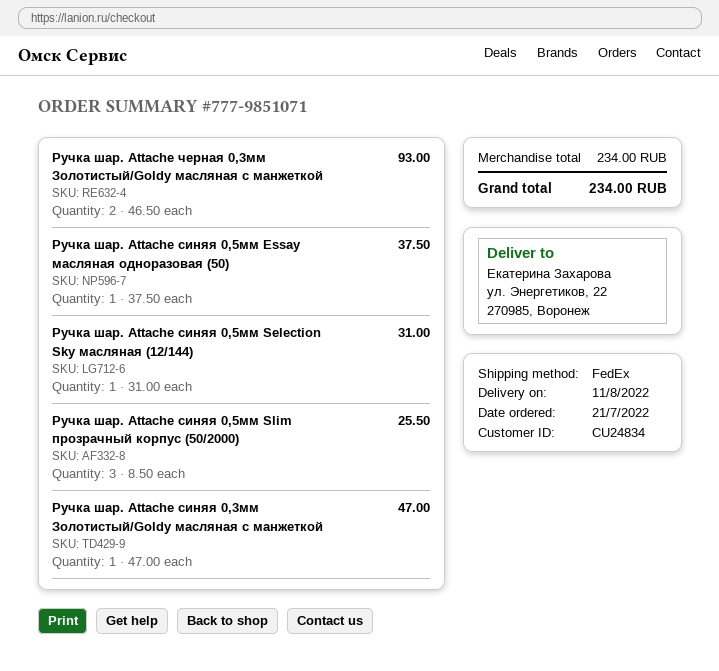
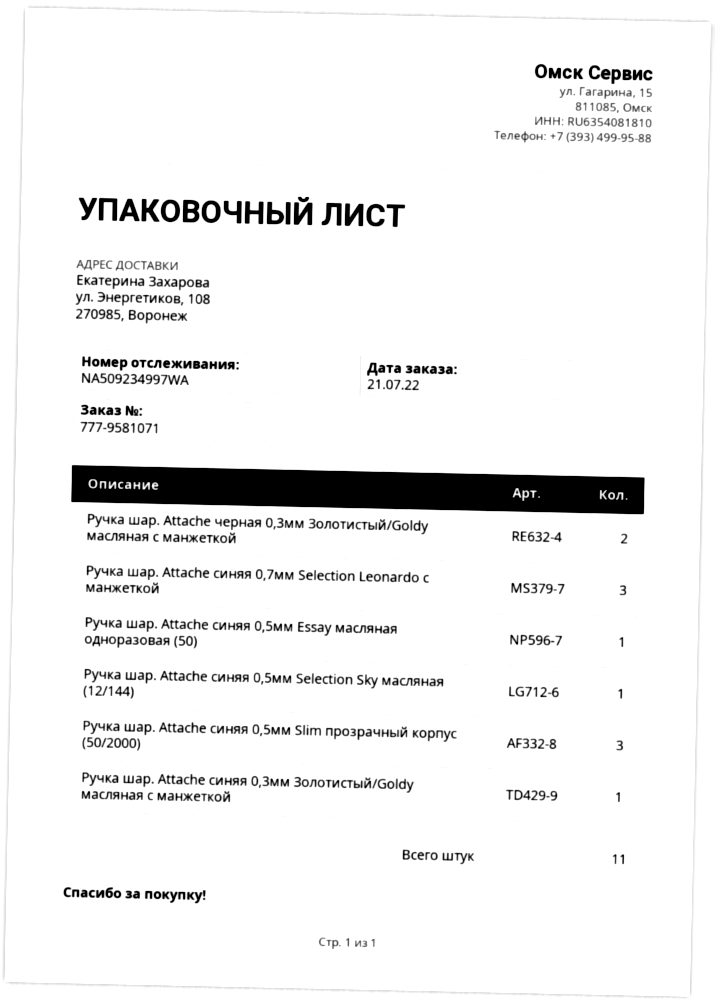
order number: 777-9851071 -> 777-9581071
ship to: ул. Энергетиков, 22, 270985, Воронеж -> ул. Энергетиков, 108, 270985, Воронеж
Ручка шар. Attache синяя 0,7мм Selection Leonardo с манжеткой: none -> 3

